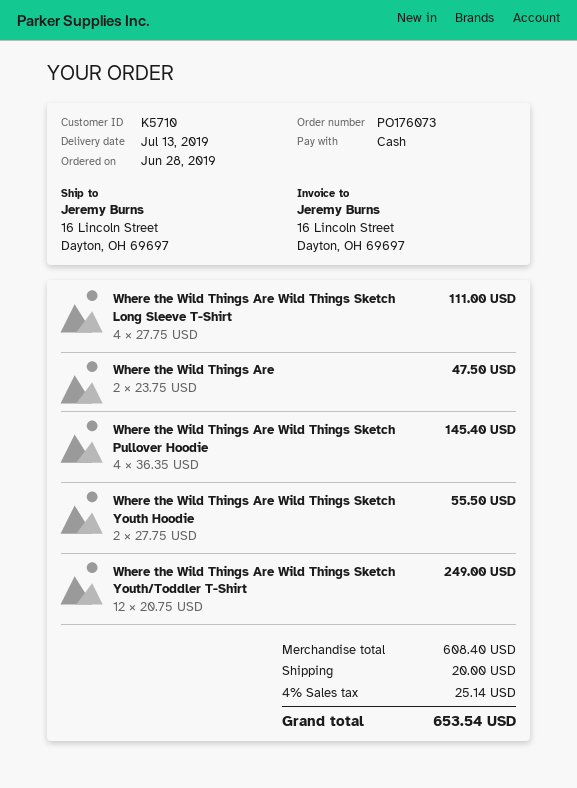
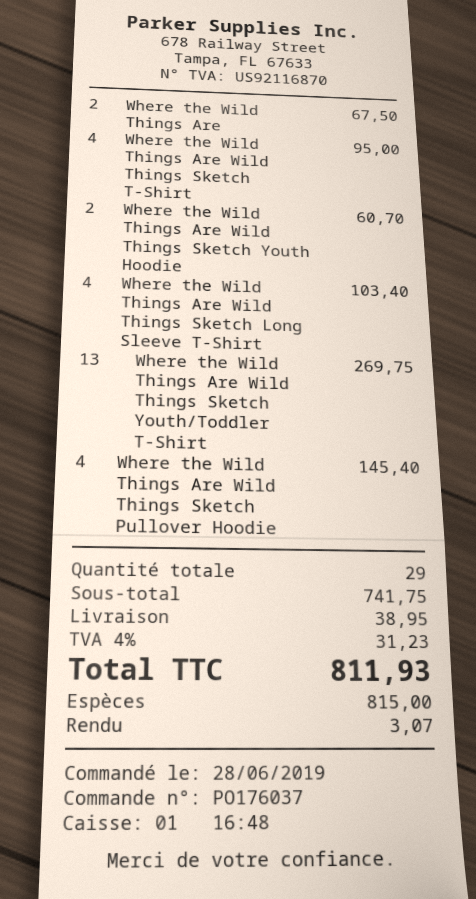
order number: PO176073 -> PO176037
Where the Wild Things Are Wild Things Sketch Long Sleeve T-Shirt: 4 for 111.00 -> 4 for 103.40
Where the Wild Things Are: 2 for 47.50 -> 2 for 67.50
Where the Wild Things Are Wild Things Sketch Youth Hoodie: 2 for 55.50 -> 2 for 60.70
Where the Wild Things Are Wild Things Sketch Youth/Toddler T-Shirt: 12 for 249.00 -> 13 for 269.75
Where the Wild Things Are Wild Things Sketch T-Shirt: none -> 4 for 95.00
subtotal: 608.40 -> 741.75
shipping: 20.00 -> 38.95
tax: 4% = 25.14 -> 4% = 31.23
total: 653.54 -> 811.93

